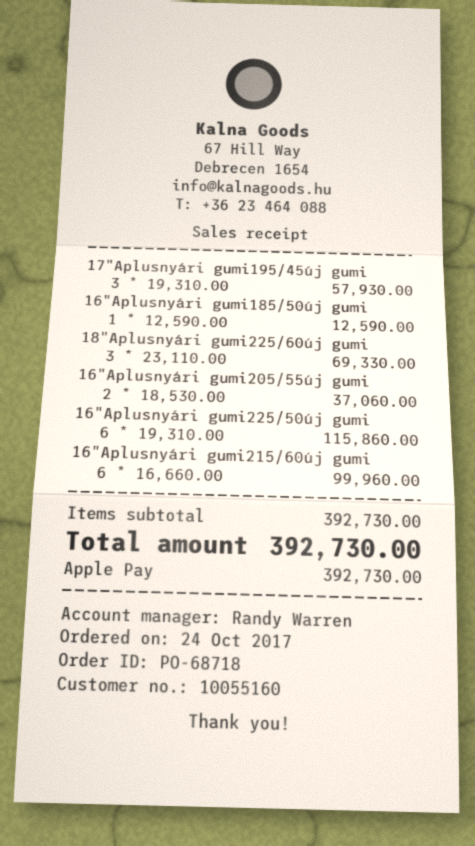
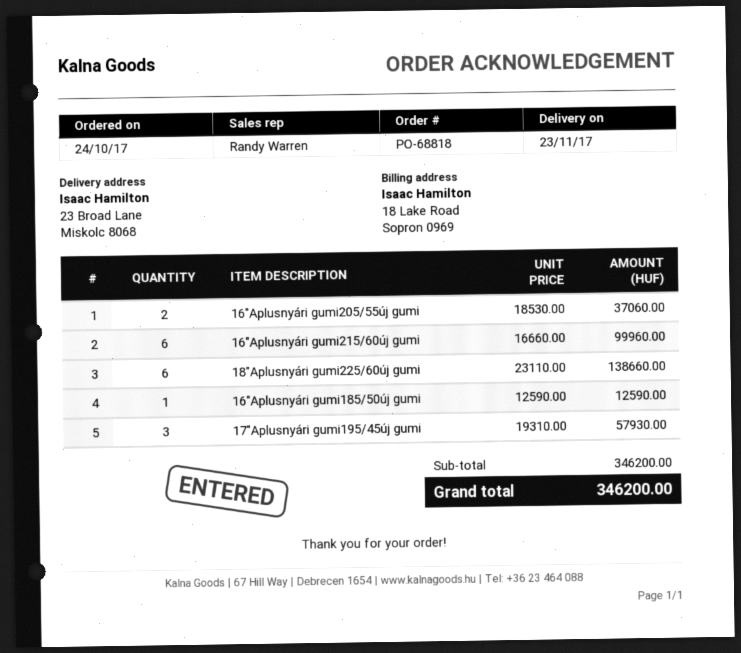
order number: PO-68718 -> PO-68818
18"Aplusnyári gumi225/60új gumi: 3 x 23110.00 = 69330.00 -> 6 x 23110.00 = 138660.00
16"Aplusnyári gumi225/50új gumi: 6 x 19310.00 = 115860.00 -> none
subtotal: 392730.00 -> 346200.00
total: 392730.00 -> 346200.00

